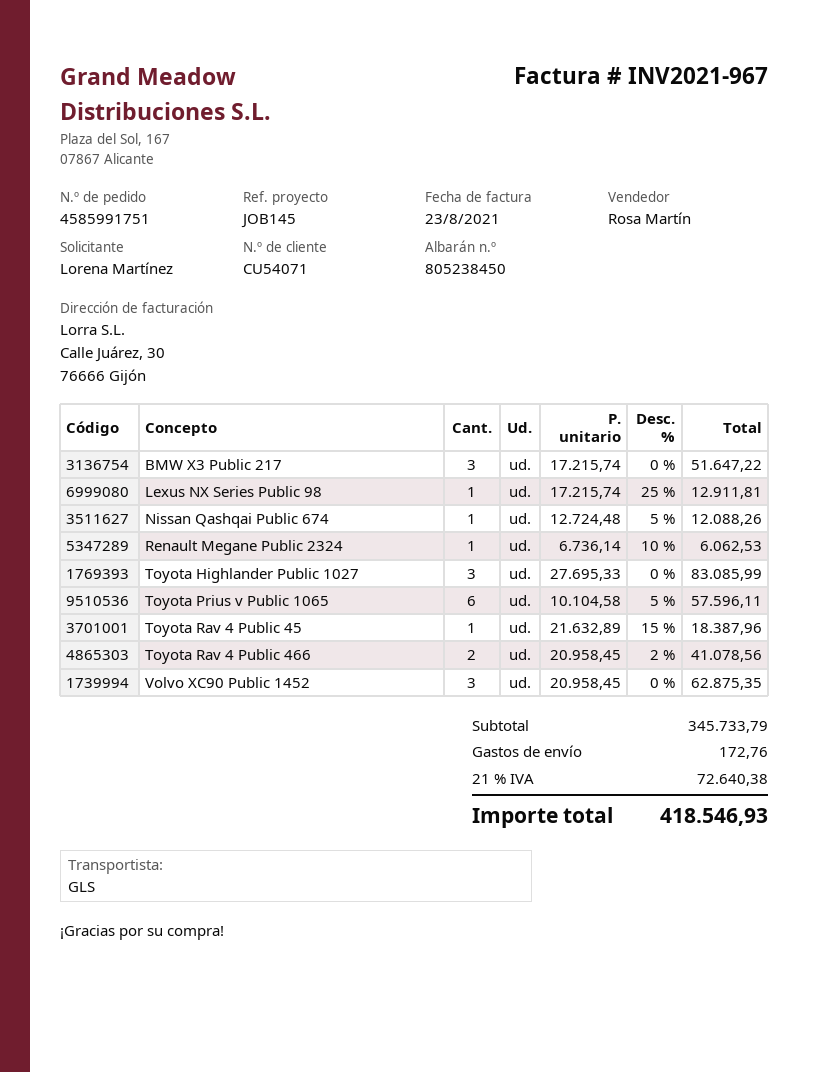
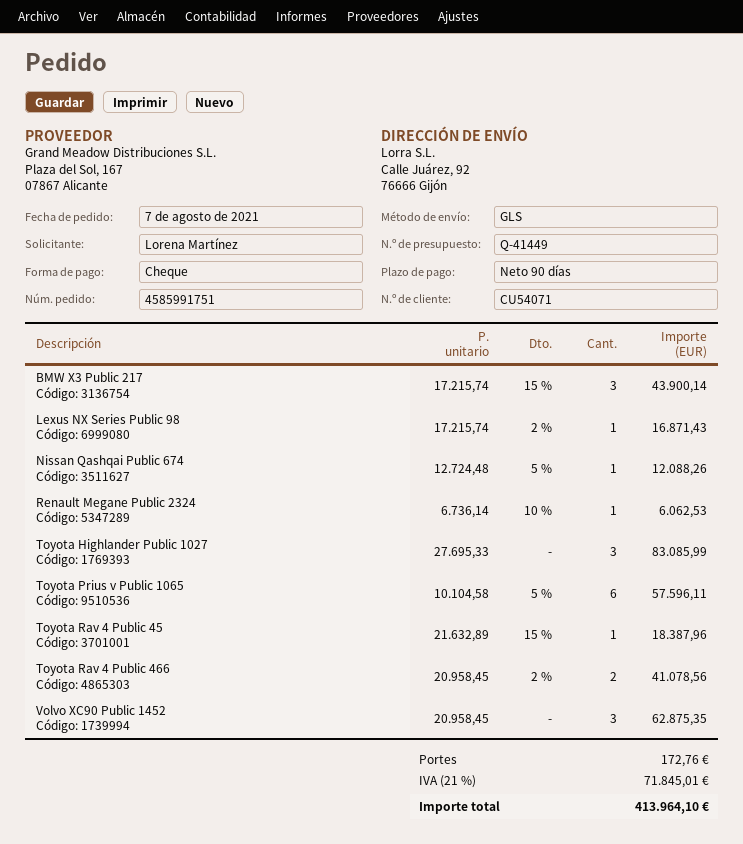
BMW X3 Public 217: 3 x 17215.74 = 51647.22 -> 3 x 17215.74 - 15% = 43900.14
Lexus NX Series Public 98: 1 x 17215.74 - 25% = 12911.81 -> 1 x 17215.74 - 2% = 16871.43
tax: 21% = 72640.38 -> 21% = 71845.01
total: 418546.93 -> 413964.10

